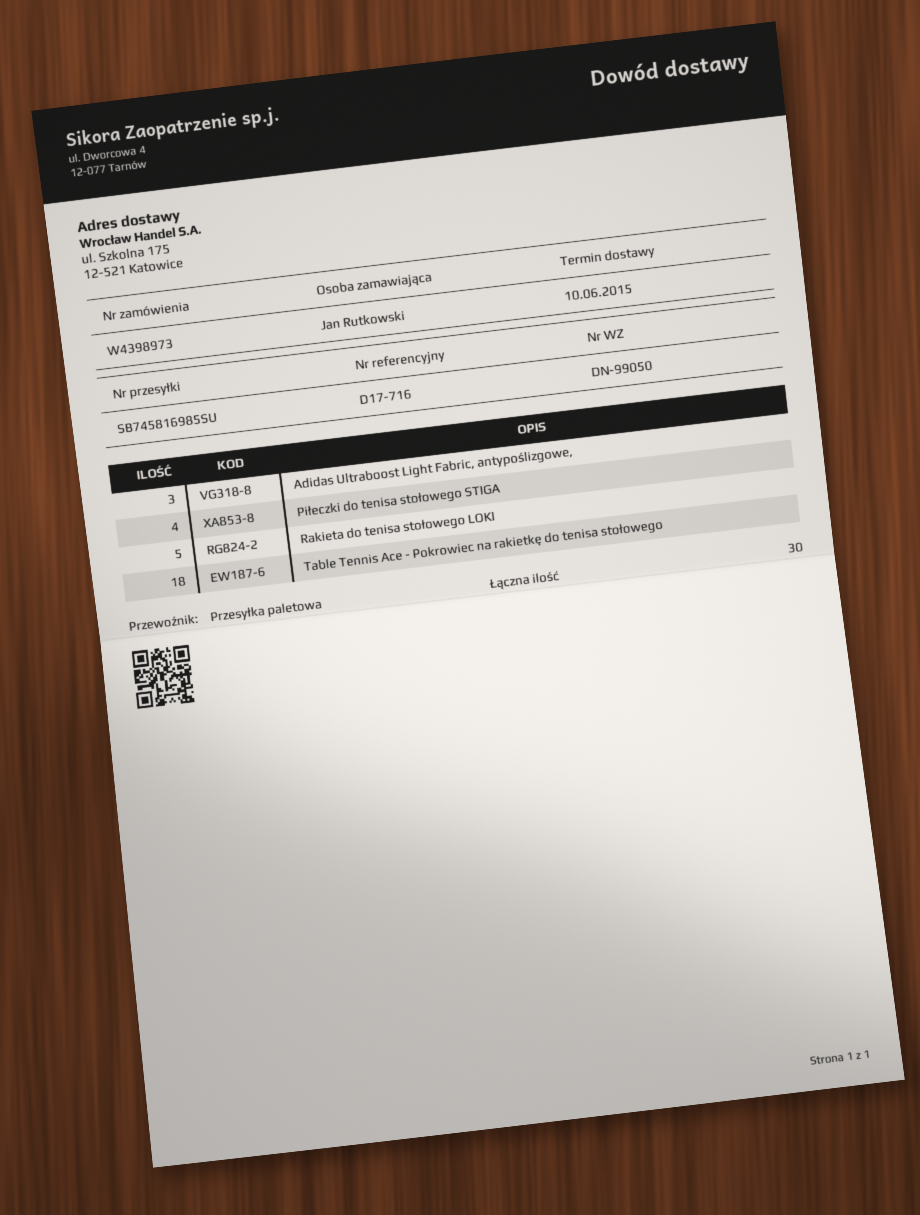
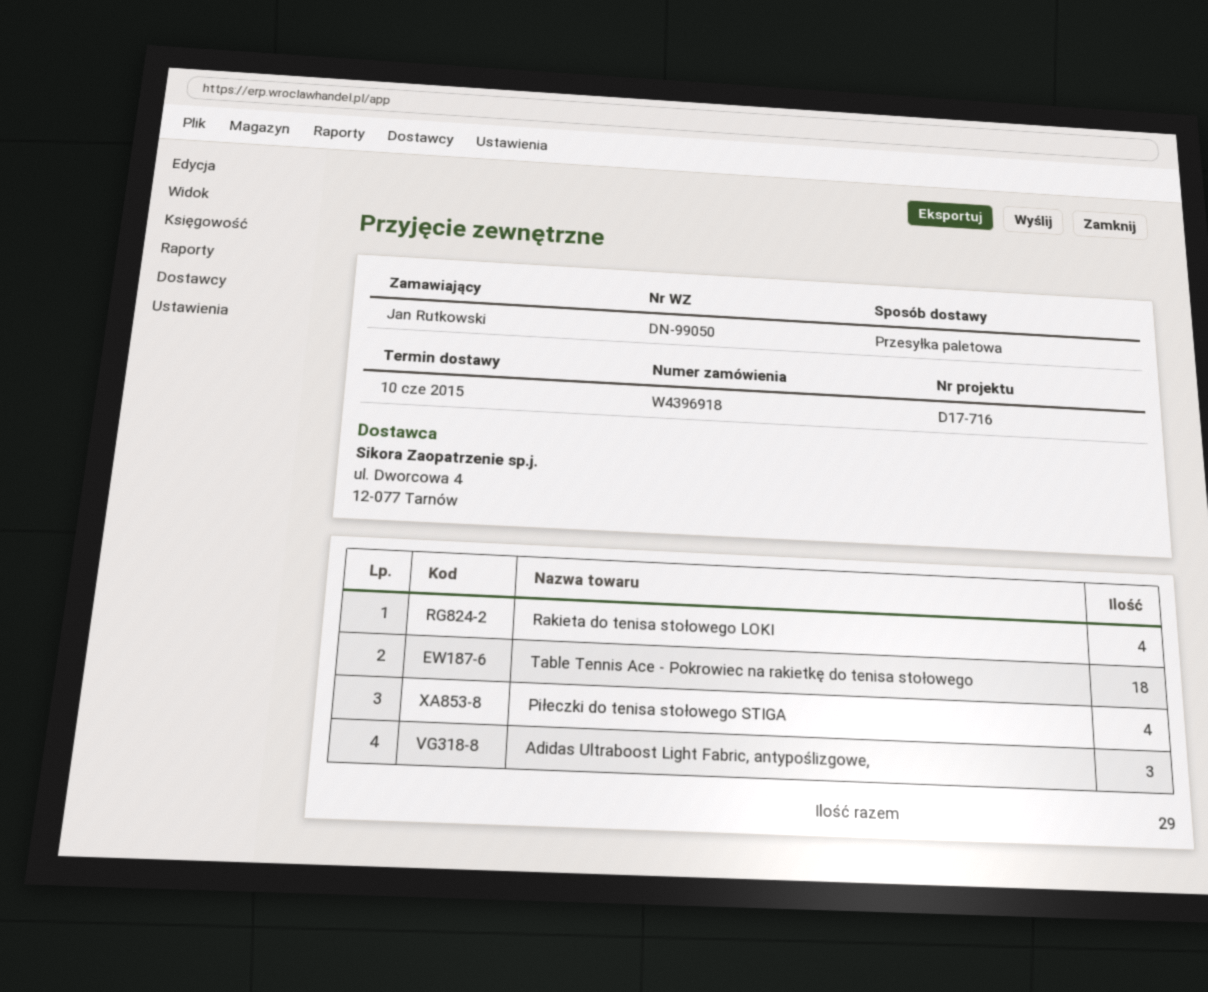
order number: W4398973 -> W4396918
Rakieta do tenisa stołowego LOKI: 5 -> 4
total quantity: 30 -> 29

